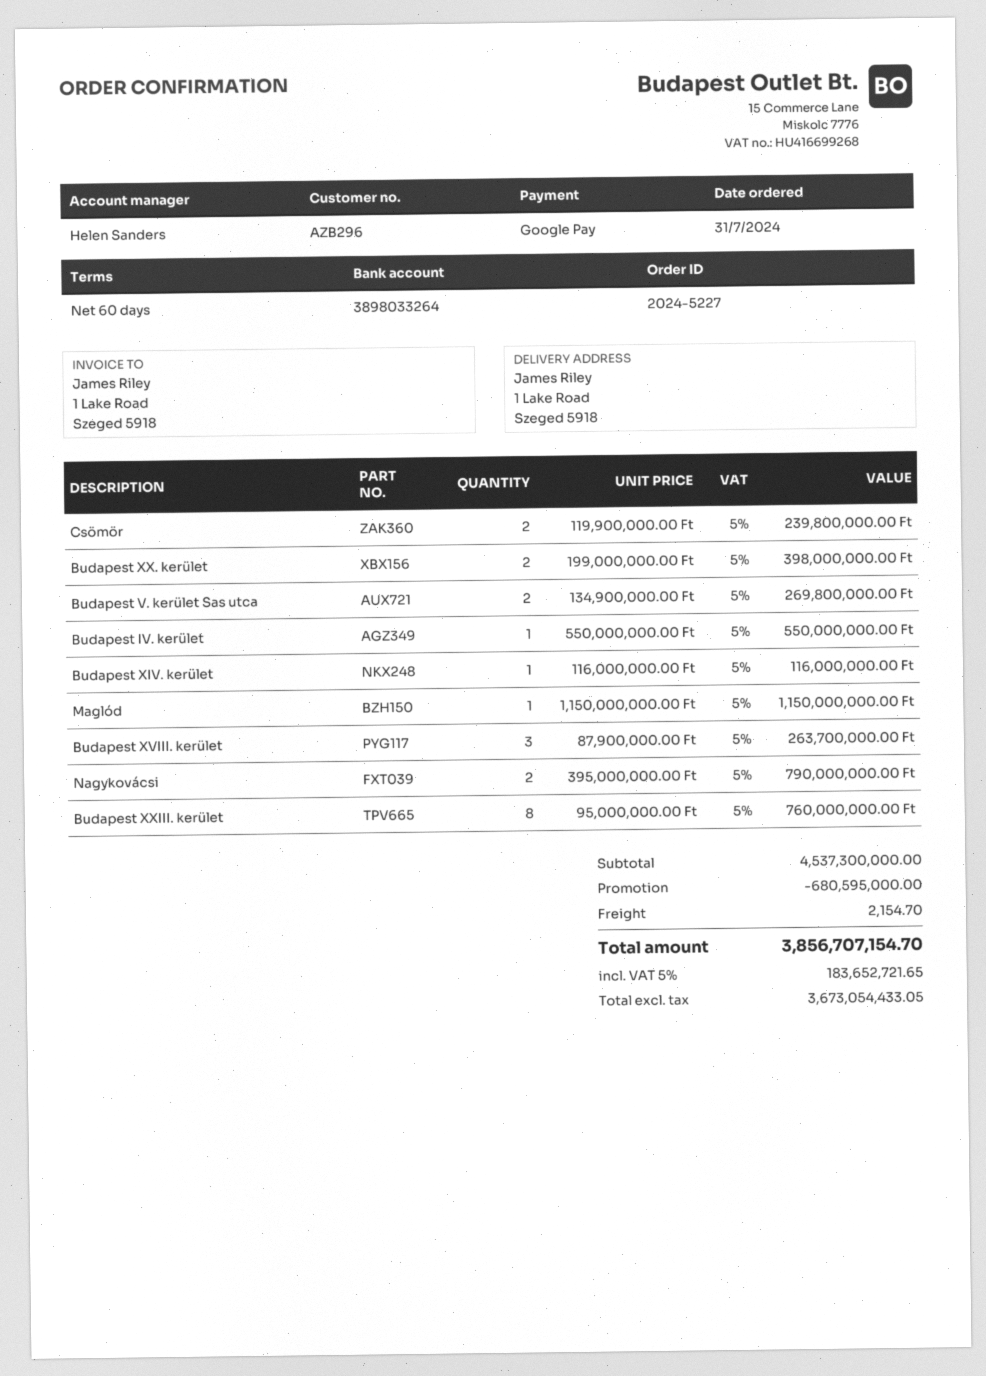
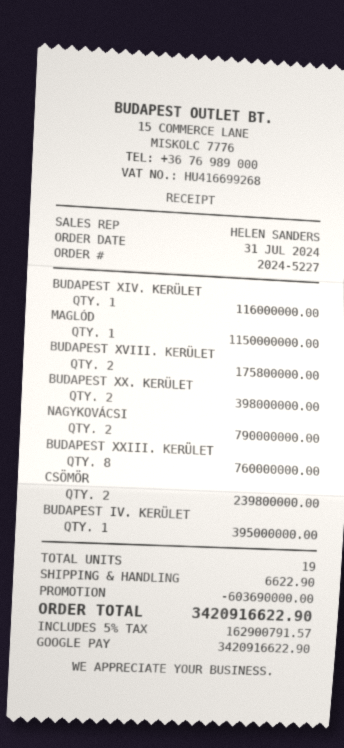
Budapest V. kerület Sas utca: 2 for 269800000.00 -> none
Budapest IV. kerület: 1 for 550000000.00 -> 1 for 395000000.00
Budapest XVIII. kerület: 3 for 263700000.00 -> 2 for 175800000.00
discount: 680595000.00 -> 603690000.00
shipping: 2154.70 -> 6622.90
tax: 5% = 183652721.65 -> 5% = 162900791.57
total: 3856707154.70 -> 3420916622.90

